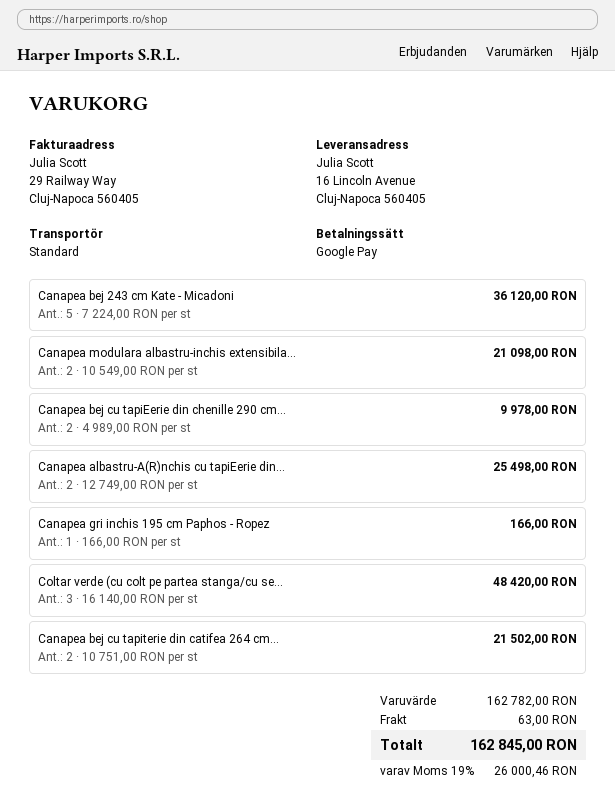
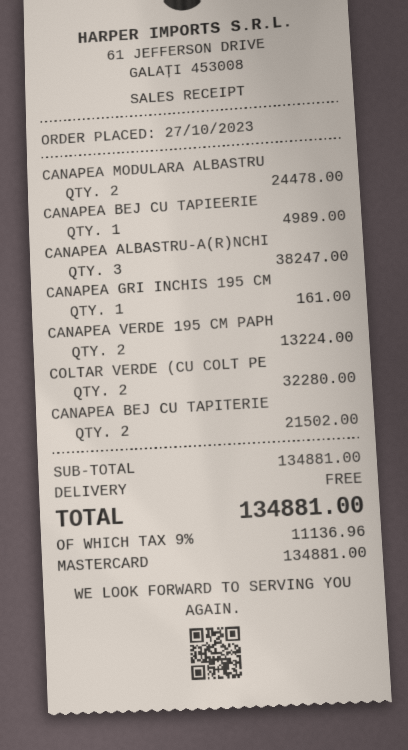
payment method: Google Pay -> Mastercard
Canapea bej 243 cm Kate - Micadoni: 5 for 36120.00 -> none
Canapea modulara albastru-inchis extensibila...: 2 for 21098.00 -> 2 for 24478.00
Canapea bej cu tapiEerie din chenille 290 cm...: 2 for 9978.00 -> 1 for 4989.00
Canapea albastru-A(R)nchis cu tapiEerie din...: 2 for 25498.00 -> 3 for 38247.00
Canapea gri inchis 195 cm Paphos - Ropez: 1 for 166.00 -> 1 for 161.00
Coltar verde (cu colt pe partea stanga/cu se...: 3 for 48420.00 -> 2 for 32280.00
CANAPEA VERDE 195 CM PAPH: none -> 2 for 13224.00
subtotal: 162782.00 -> 134881.00
shipping: 63.00 -> 0.00
tax: 19% = 26000.46 -> 9% = 11136.96
total: 162845.00 -> 134881.00

